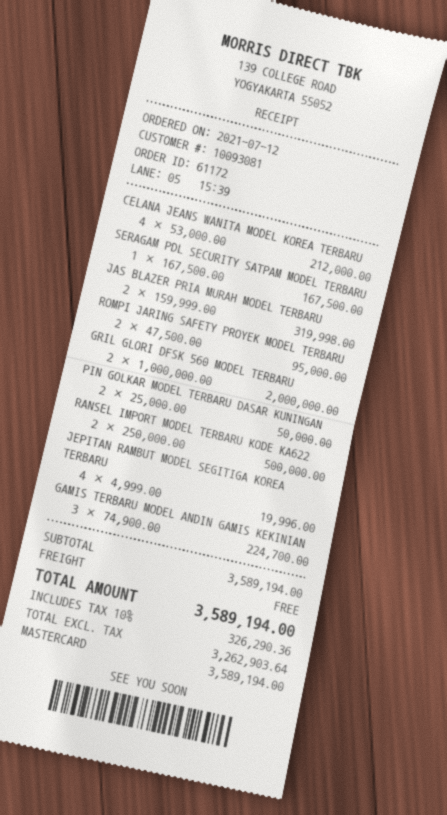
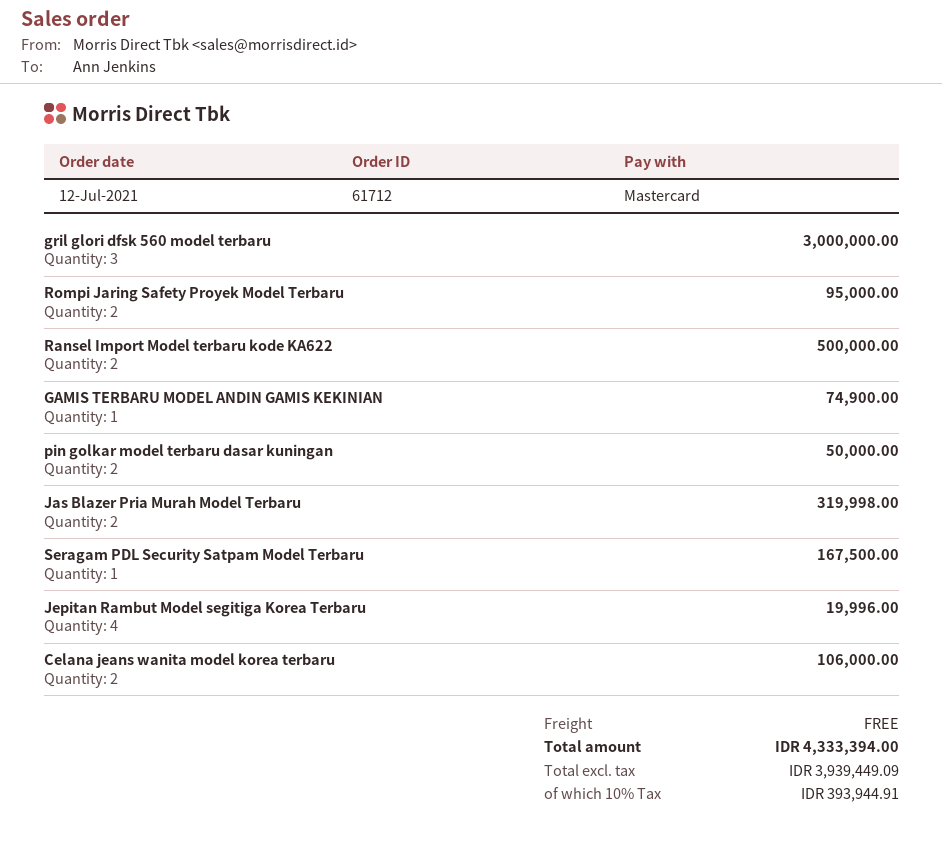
order number: 61172 -> 61712
CELANA JEANS WANITA MODEL KOREA TERBARU: 4 for 212000.00 -> 2 for 106000.00
GRIL GLORI DFSK 560 MODEL TERBARU: 2 for 2000000.00 -> 3 for 3000000.00
GAMIS TERBARU MODEL ANDIN GAMIS KEKINIAN: 3 for 224700.00 -> 1 for 74900.00
net: 3262903.64 -> 3939449.09
tax: 10% = 326290.36 -> 10% = 393944.91
total: 3589194.00 -> 4333394.00

